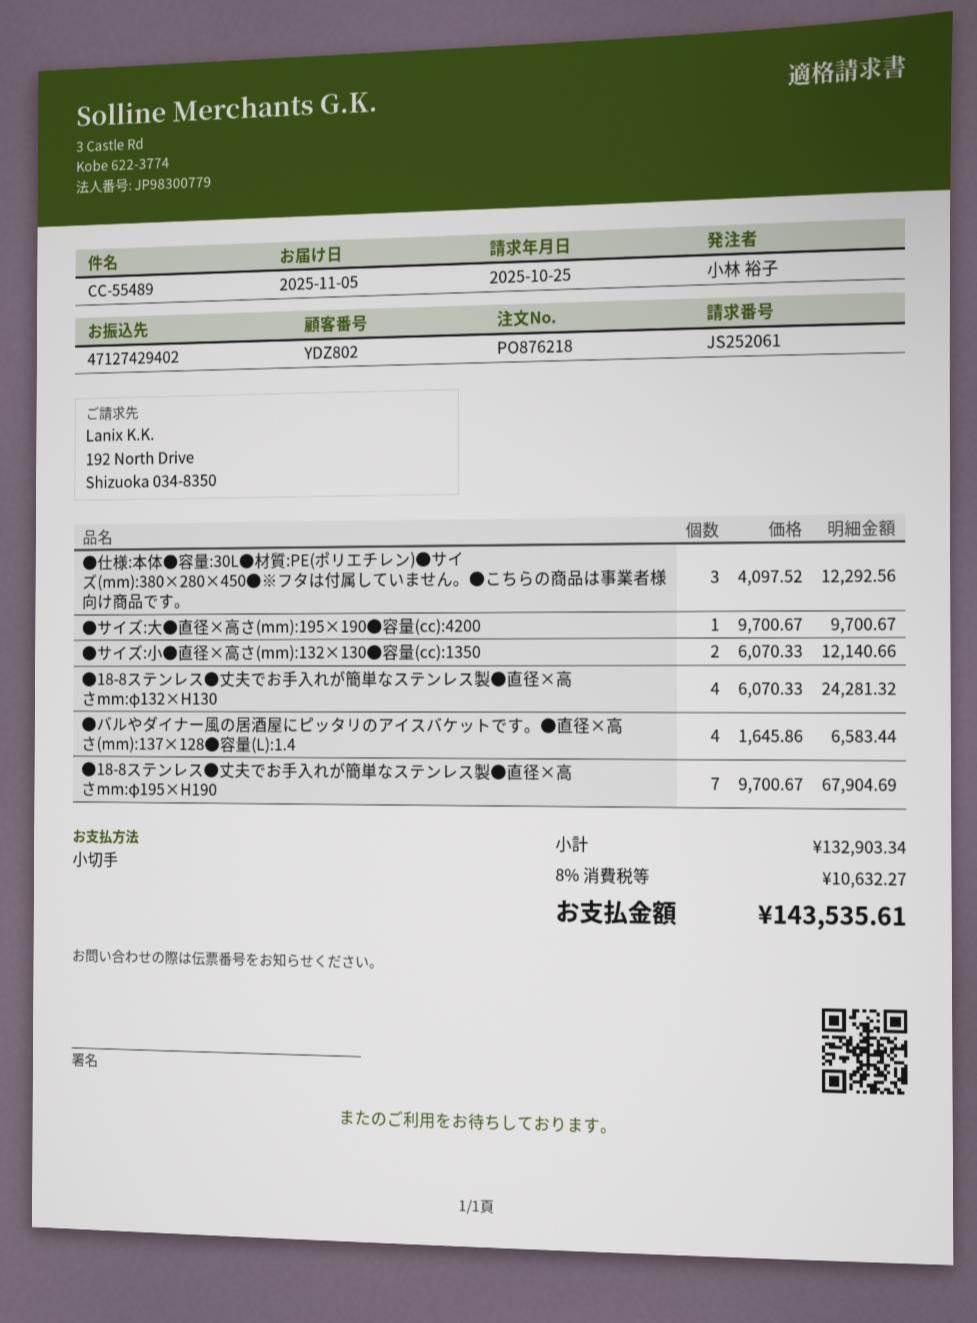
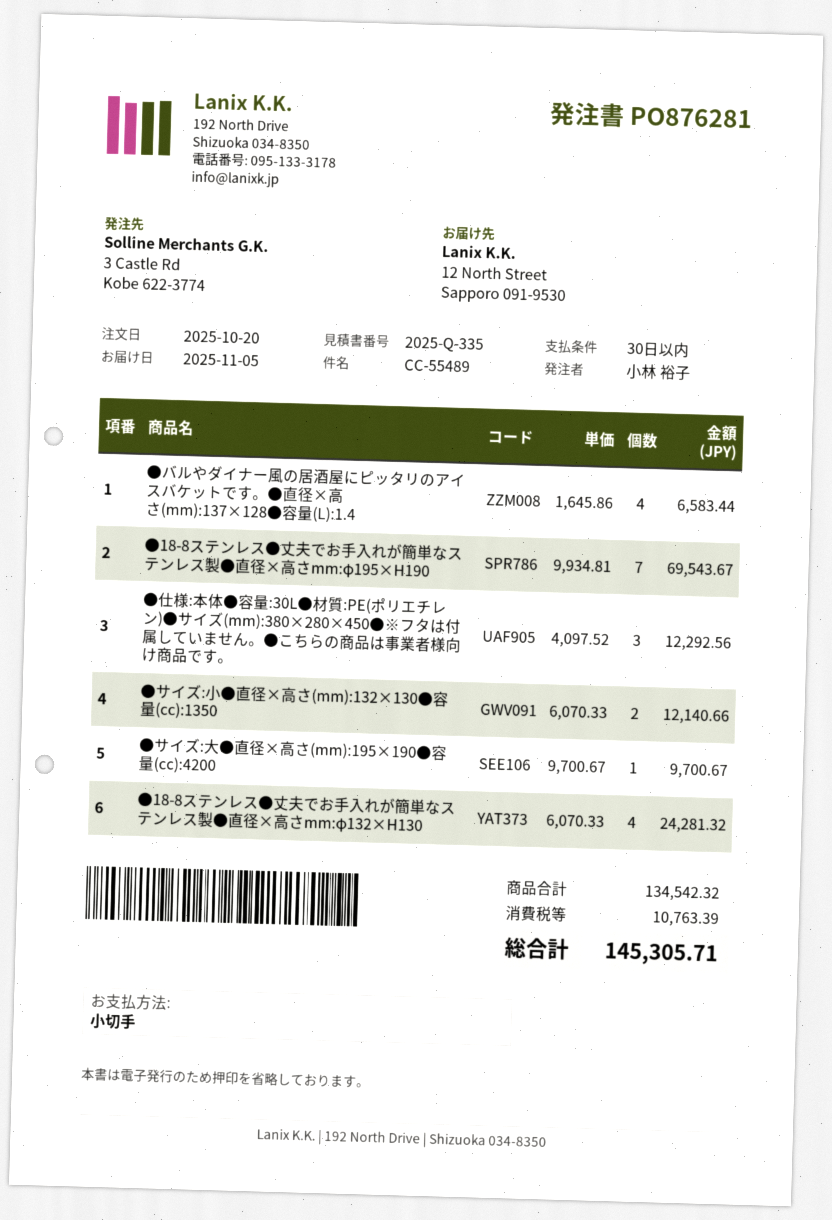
order number: PO876218 -> PO876281
●18-8ステンレス●丈夫でお手入れが簡単なステンレス製●直径×高さmm:φ195×H190: 7 x 9700.67 = 67904.69 -> 7 x 9934.81 = 69543.67
subtotal: 132903.34 -> 134542.32
tax: 10632.27 -> 10763.39
total: 143535.61 -> 145305.71

